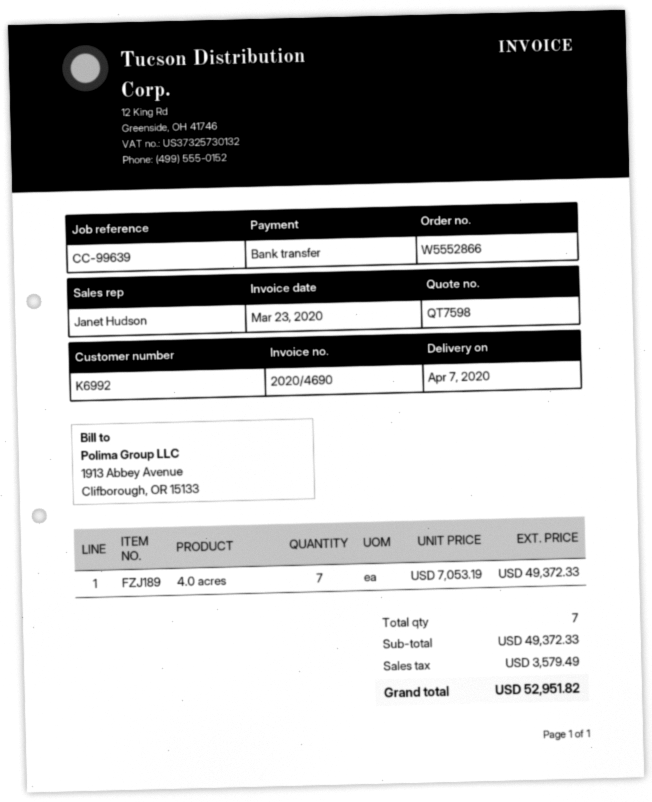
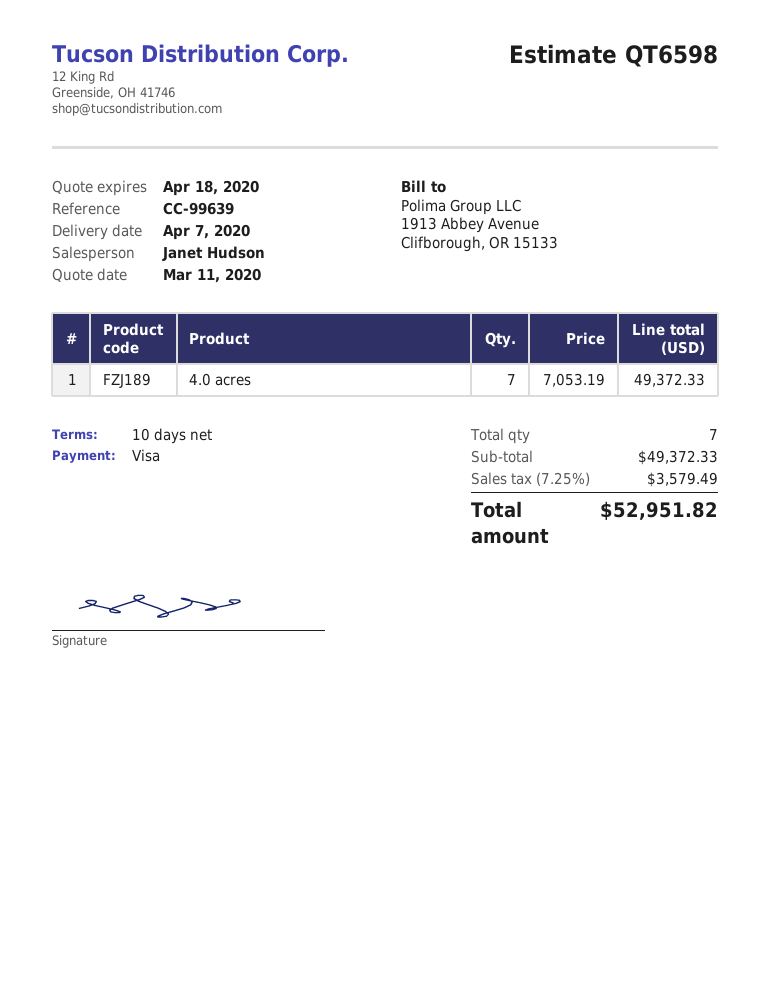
quote number: QT7598 -> QT6598
payment method: bank transfer -> Visa

